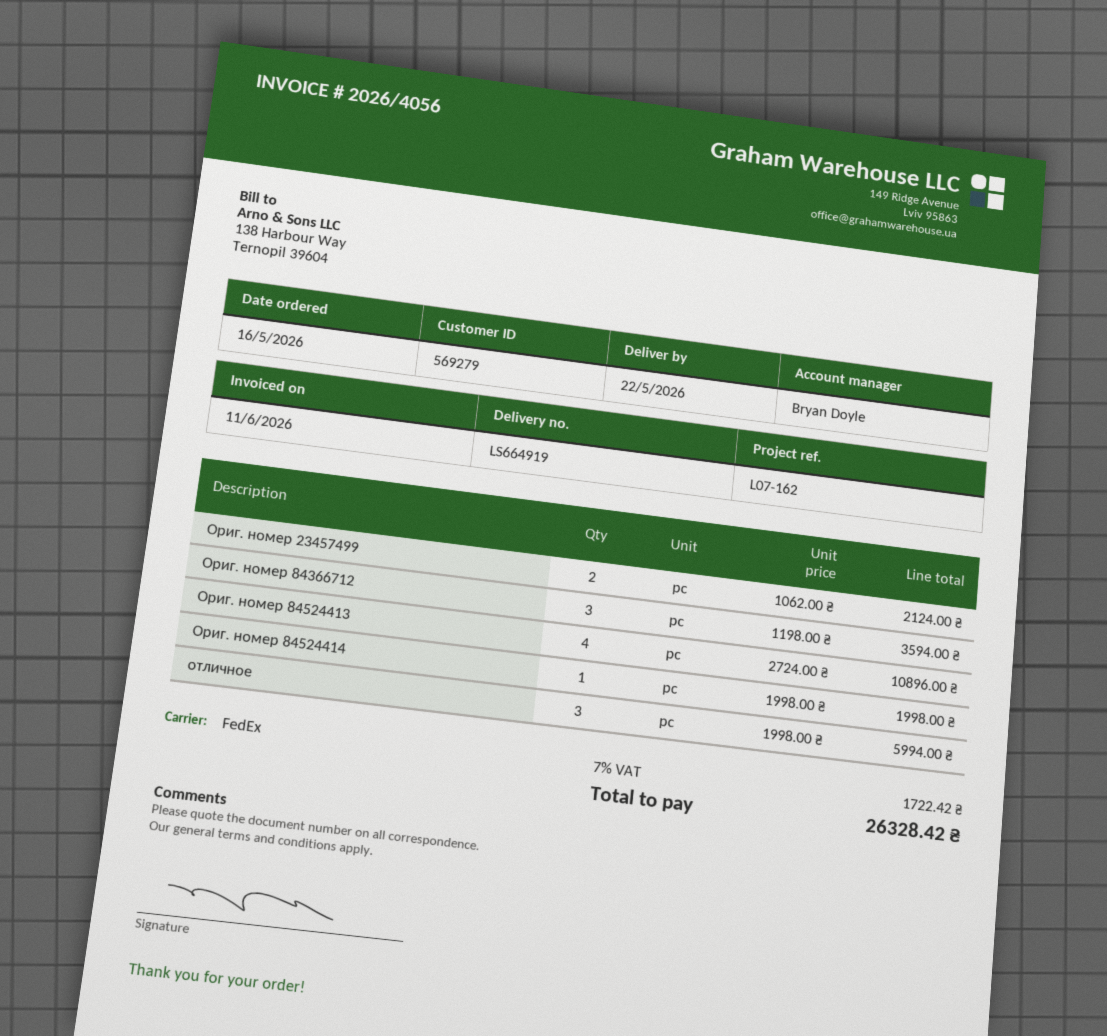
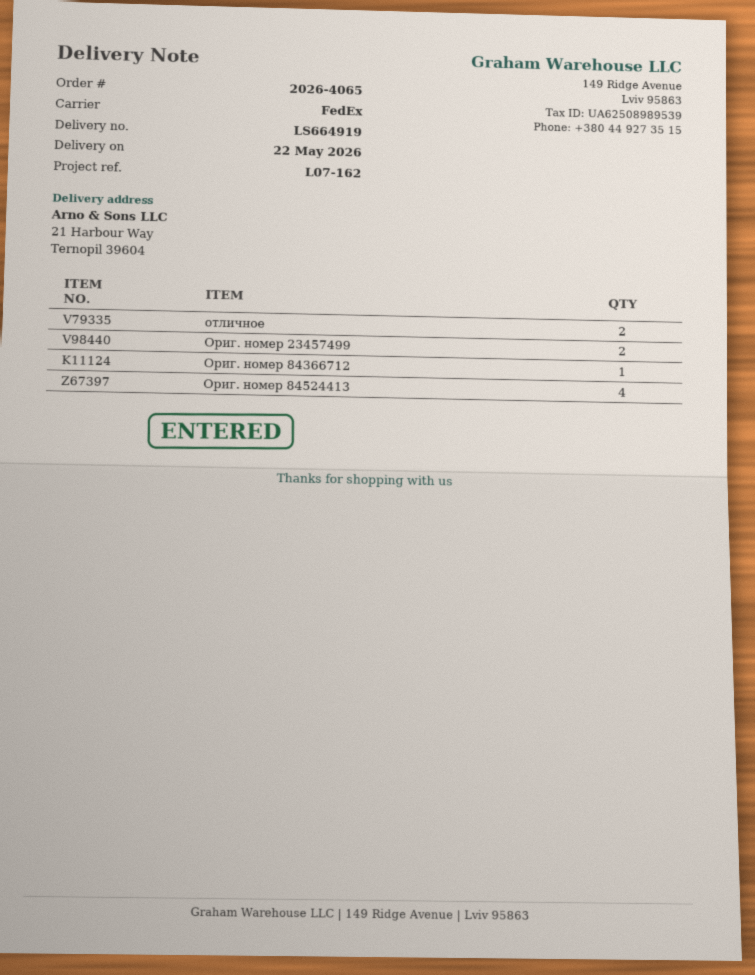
Ориг. номер 84366712: 3 -> 1
Ориг. номер 84524414: 1 -> none
отличное: 3 -> 2

